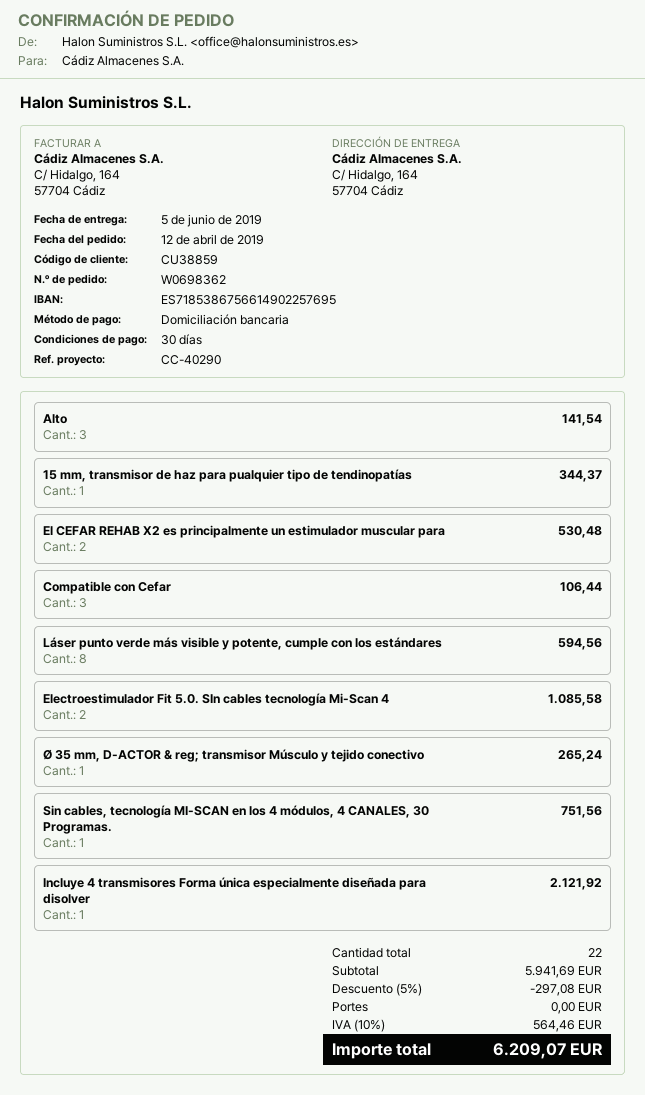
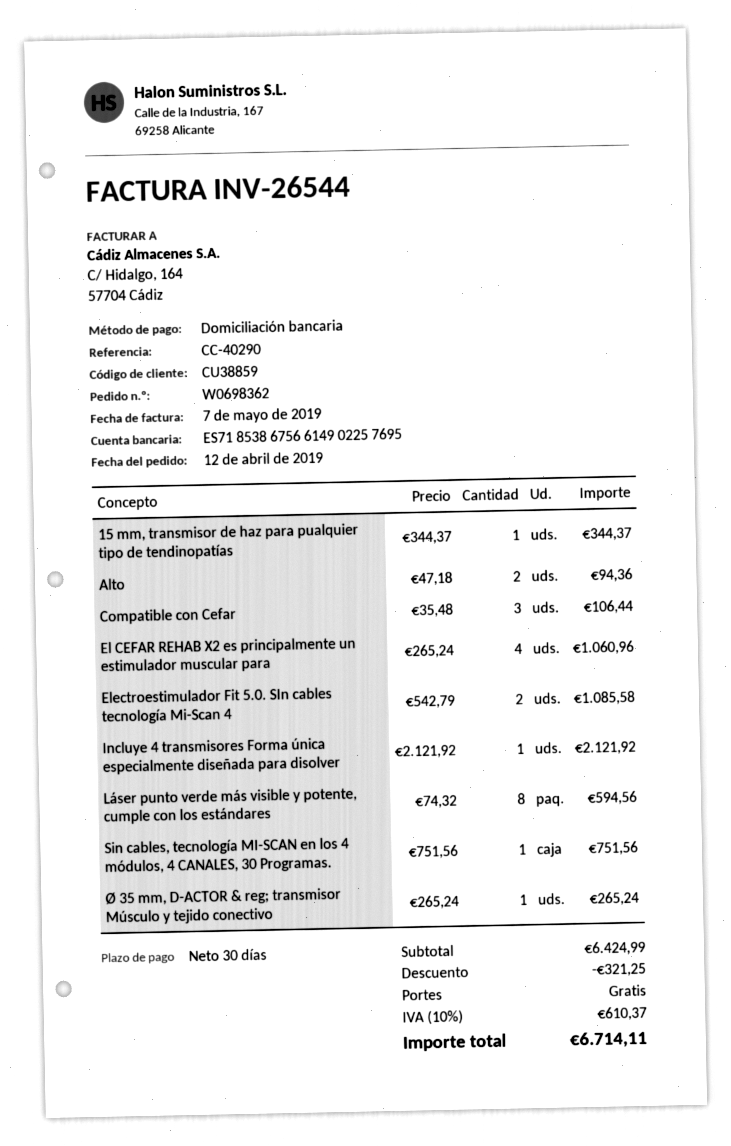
Alto: 3 for 141.54 -> 2 for 94.36
El CEFAR REHAB X2 es principalmente un estimulador muscular para: 2 for 530.48 -> 4 for 1060.96
subtotal: 5941.69 -> 6424.99
discount: 297.08 -> 321.25
tax: 10% = 564.46 -> 10% = 610.37
total: 6209.07 -> 6714.11

